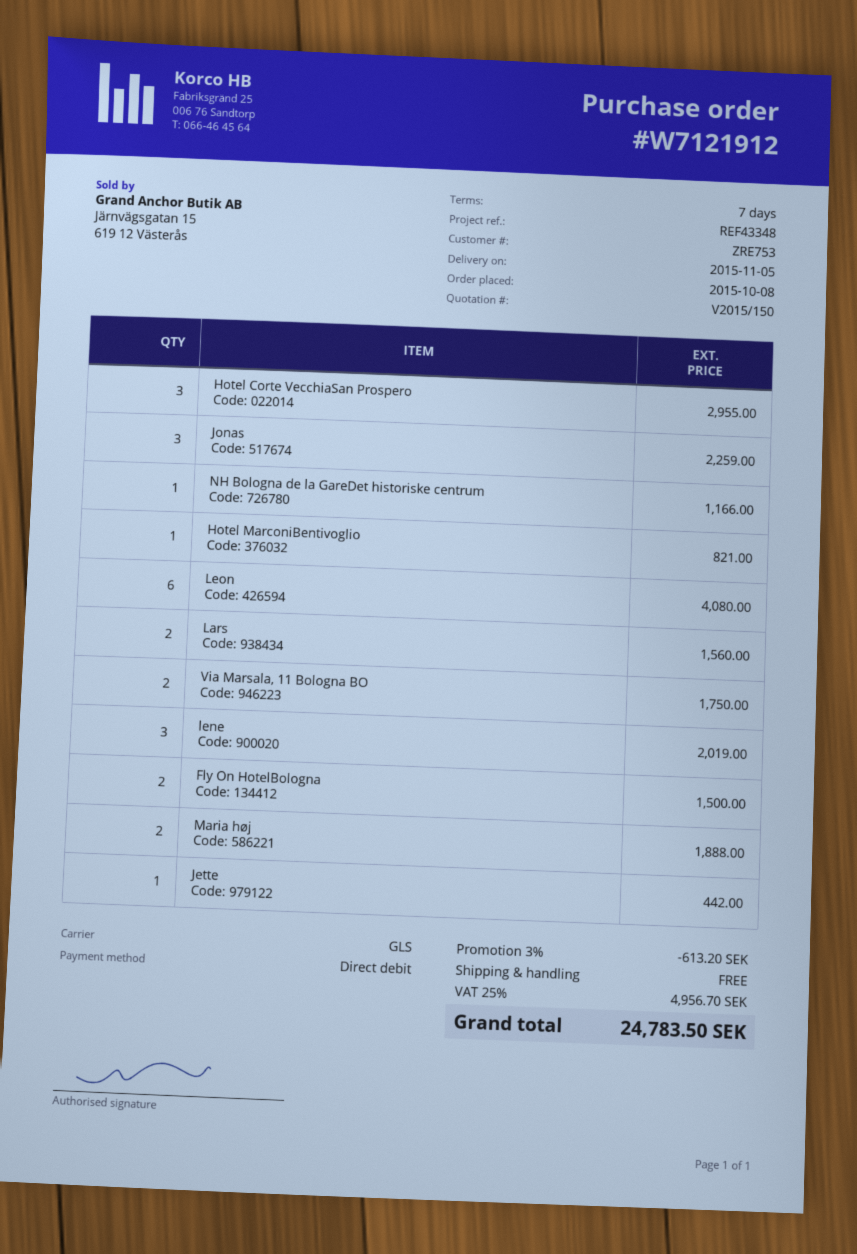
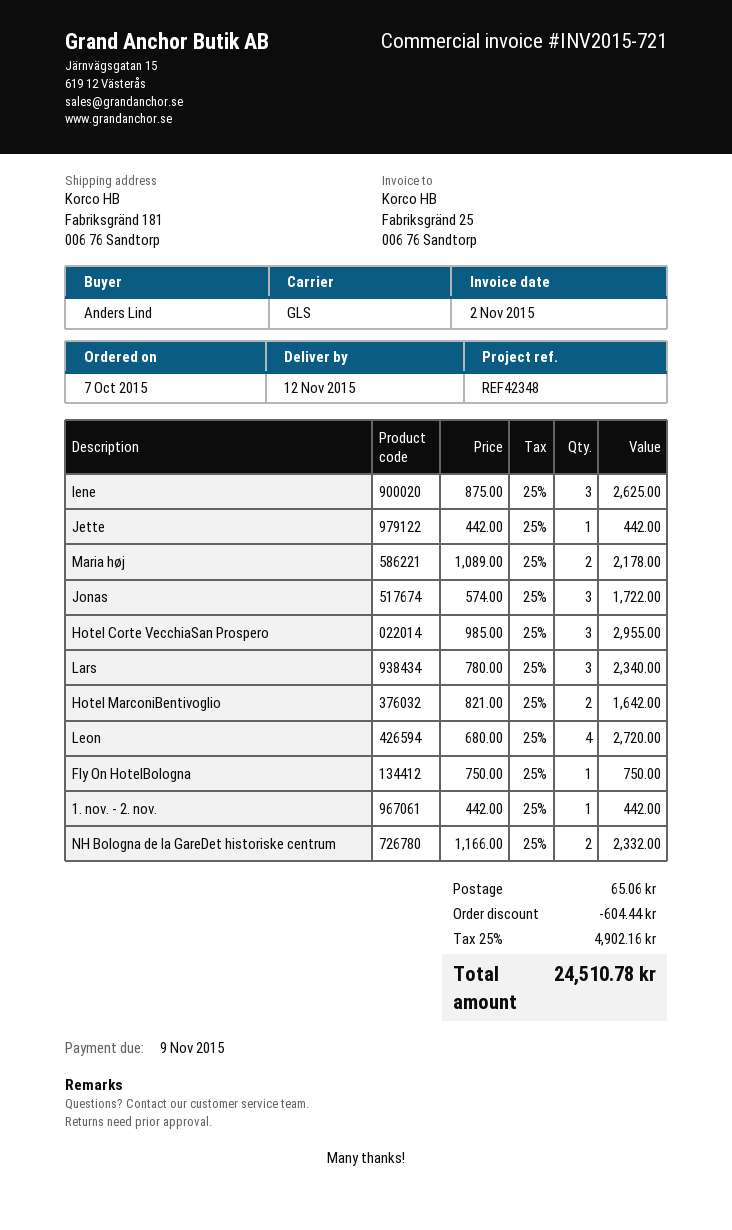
order date: 2015-10-08 -> 2015-10-07
delivery date: 2015-11-05 -> 2015-11-12
reference: REF43348 -> REF42348
Jonas: 3 for 2259.00 -> 3 for 1722.00
NH Bologna de la GareDet historiske centrum: 1 for 1166.00 -> 2 for 2332.00
Hotel MarconiBentivoglio: 1 for 821.00 -> 2 for 1642.00
Leon: 6 for 4080.00 -> 4 for 2720.00
Lars: 2 for 1560.00 -> 3 for 2340.00
Via Marsala, 11 Bologna BO: 2 for 1750.00 -> none
lene: 3 for 2019.00 -> 3 for 2625.00
Fly On HotelBologna: 2 for 1500.00 -> 1 for 750.00
Maria høj: 2 for 1888.00 -> 2 for 2178.00
1. nov. - 2. nov.: none -> 1 for 442.00
discount: 613.20 -> 604.44
shipping: 0.00 -> 65.06
tax: 25% = 4956.70 -> 25% = 4902.16
total: 24783.50 -> 24510.78

